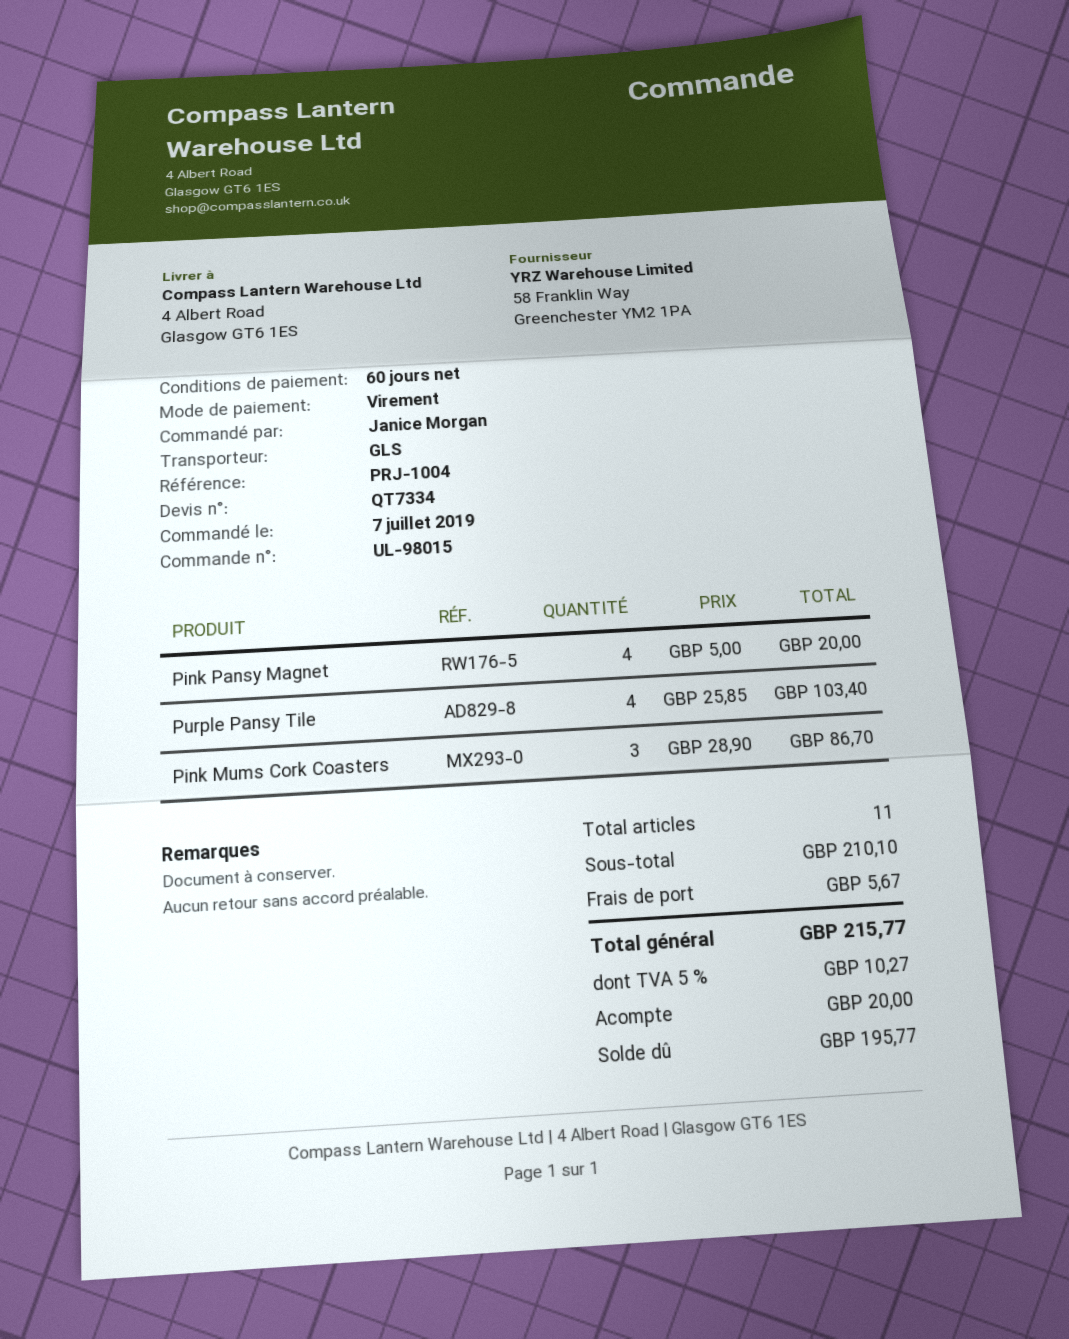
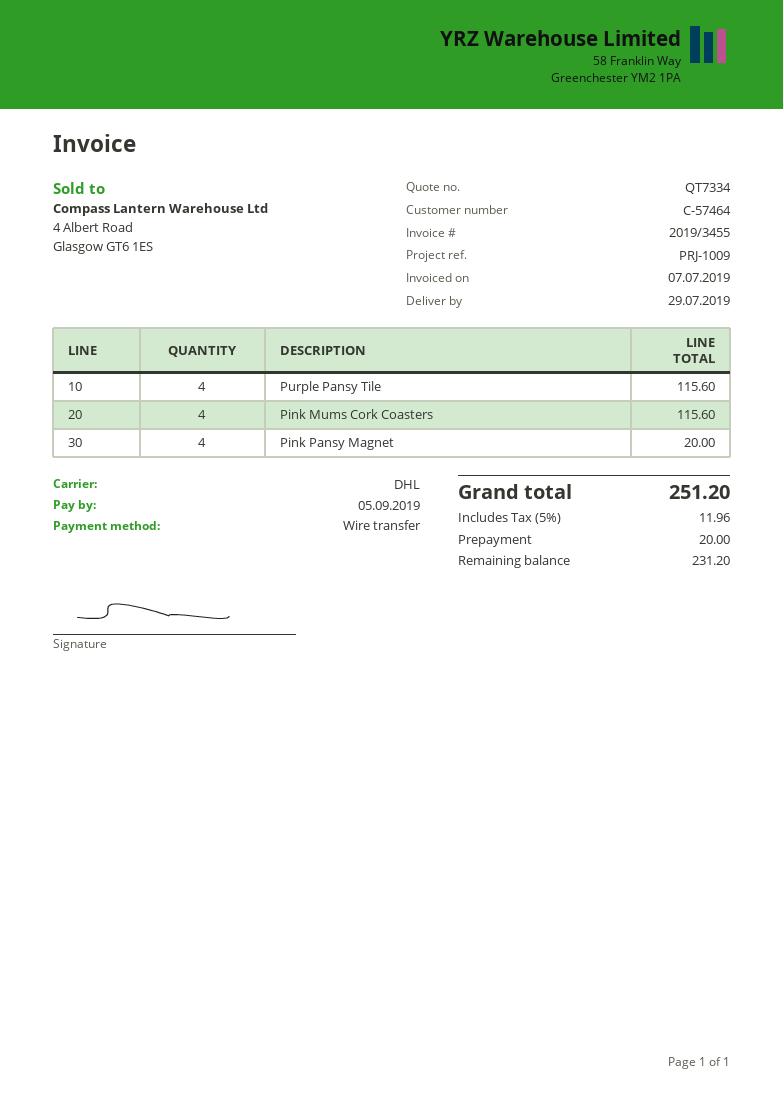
reference: PRJ-1004 -> PRJ-1009
shipping method: GLS -> DHL
Purple Pansy Tile: 4 for 103.40 -> 4 for 115.60
Pink Mums Cork Coasters: 3 for 86.70 -> 4 for 115.60
shipping: 5.67 -> none
tax: 5% = 10.27 -> 5% = 11.96
total: 215.77 -> 251.20
balance: 195.77 -> 231.20

